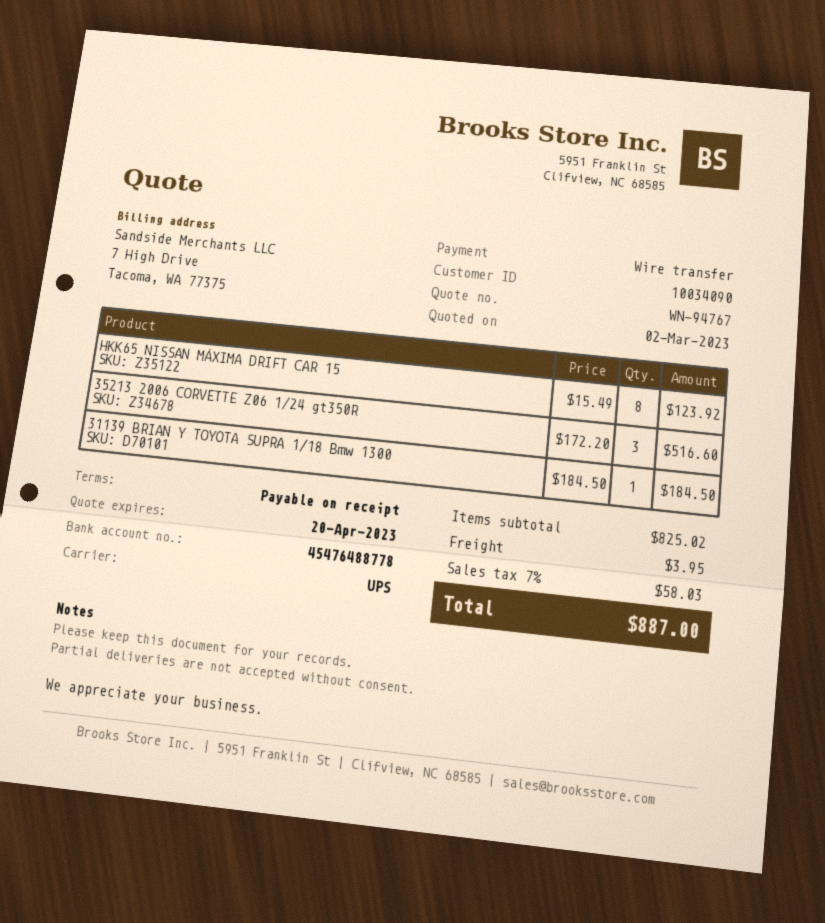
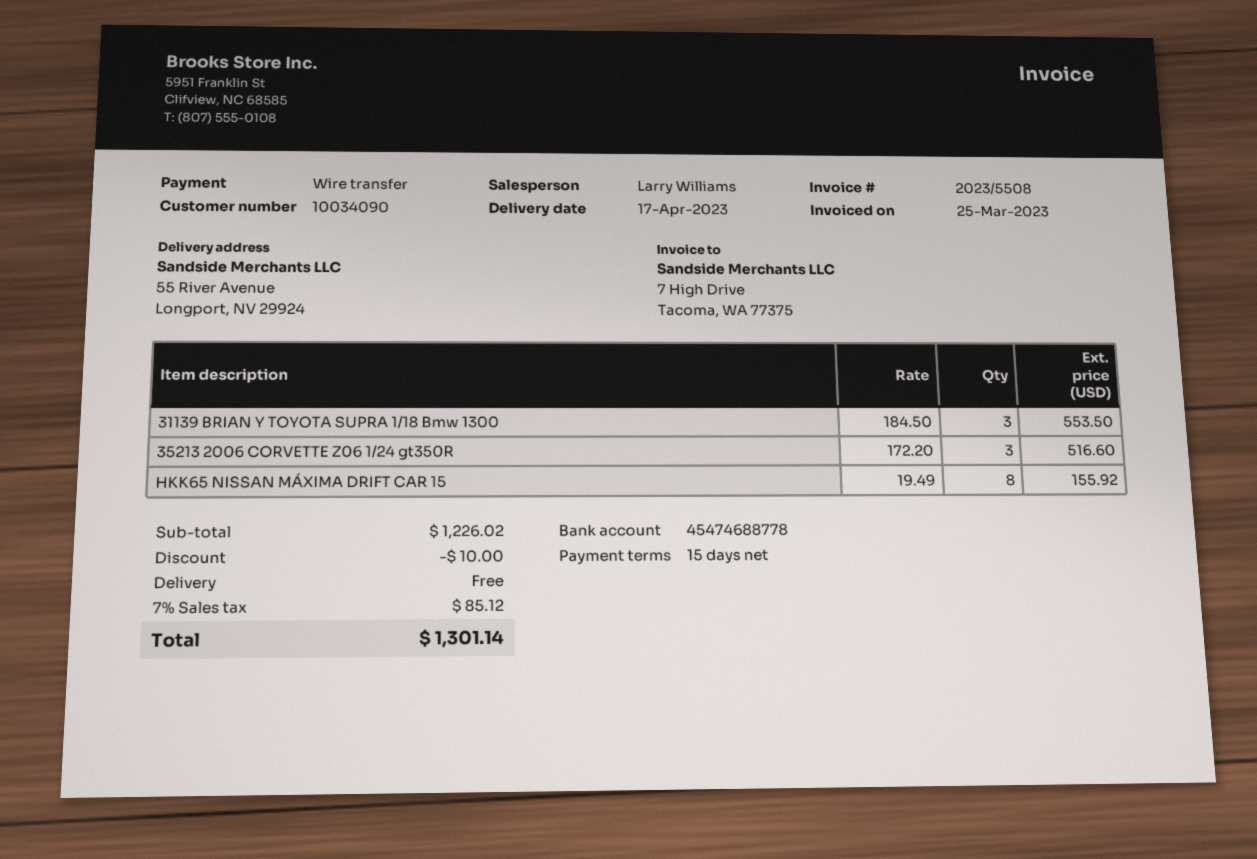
payment terms: on receipt -> 15 days
bank account: 45476488778 -> 45474688778
HKK65 NISSAN MÁXIMA DRIFT CAR 15: 8 x 15.49 = 123.92 -> 8 x 19.49 = 155.92
31139 BRIAN Y TOYOTA SUPRA 1/18 Bmw 1300: 1 x 184.50 = 184.50 -> 3 x 184.50 = 553.50
subtotal: 825.02 -> 1226.02
discount: none -> 10.00
shipping: 3.95 -> 0.00
tax: 7% = 58.03 -> 7% = 85.12
total: 887.00 -> 1301.14

